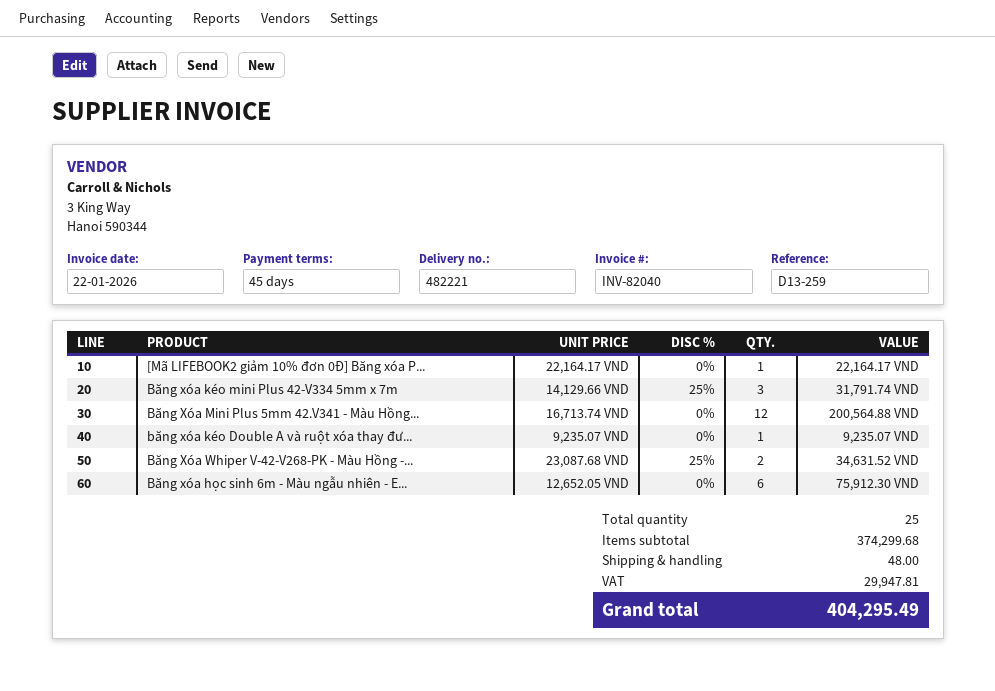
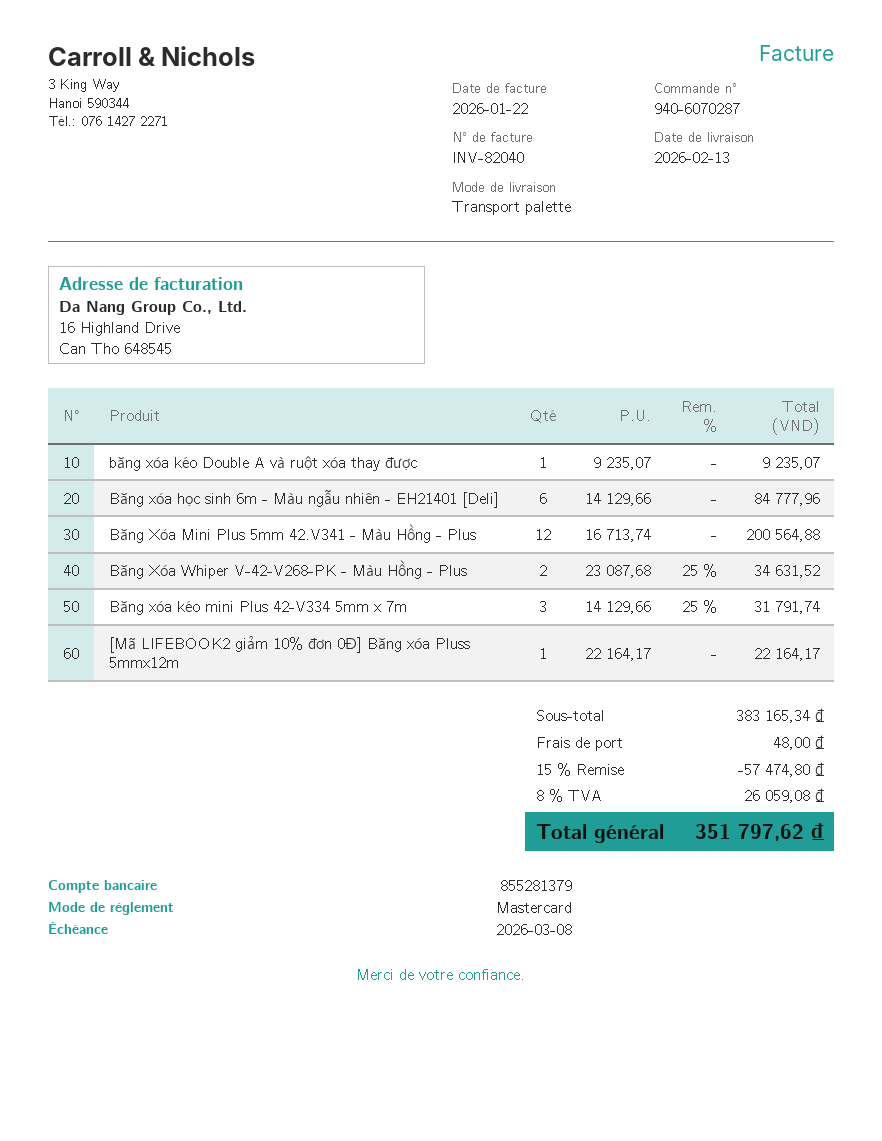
Băng xóa học sinh 6m - Màu ngẫu nhiên - E...: 6 x 12652.05 = 75912.30 -> 6 x 14129.66 = 84777.96
subtotal: 374299.68 -> 383165.34
discount: none -> 15% = 57474.80
tax: 29947.81 -> 26059.08
total: 404295.49 -> 351797.62

